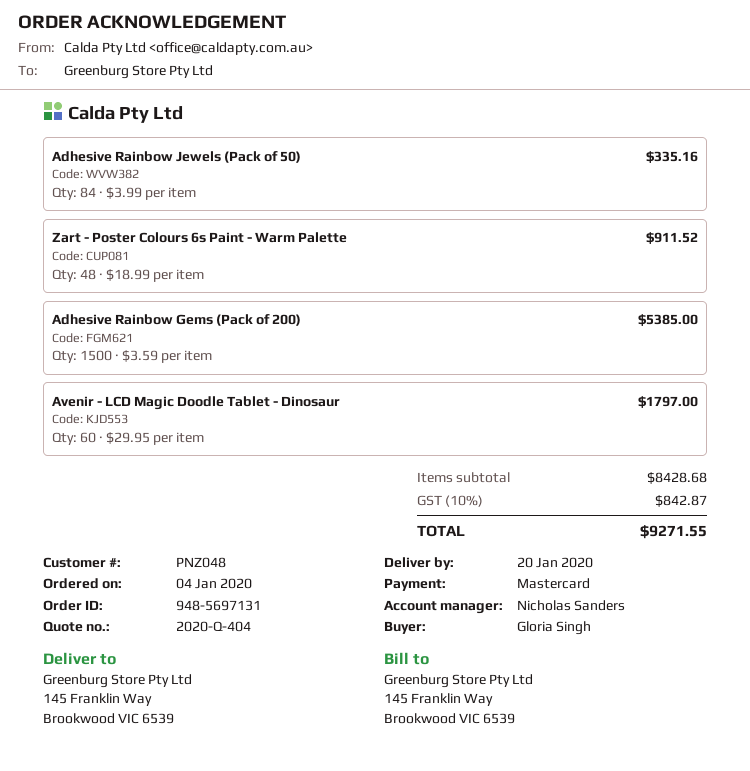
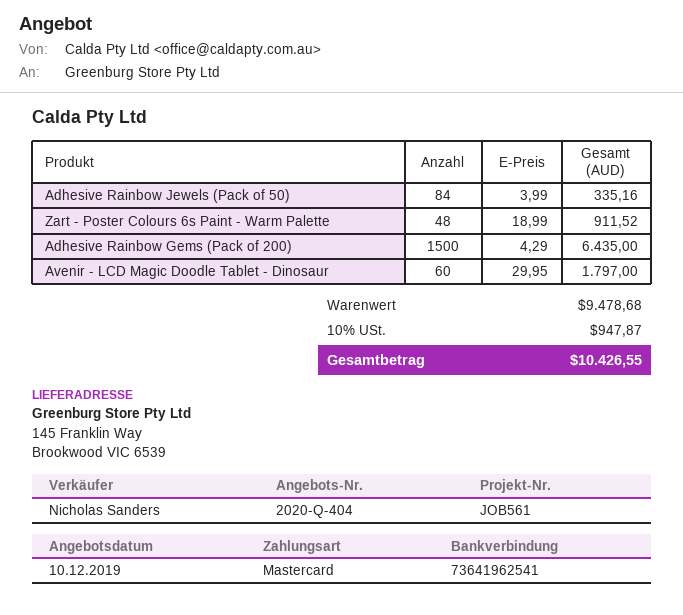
Adhesive Rainbow Gems (Pack of 200): 1500 x 3.59 = 5385.00 -> 1500 x 4.29 = 6435.00
subtotal: 8428.68 -> 9478.68
tax: 10% = 842.87 -> 10% = 947.87
total: 9271.55 -> 10426.55

